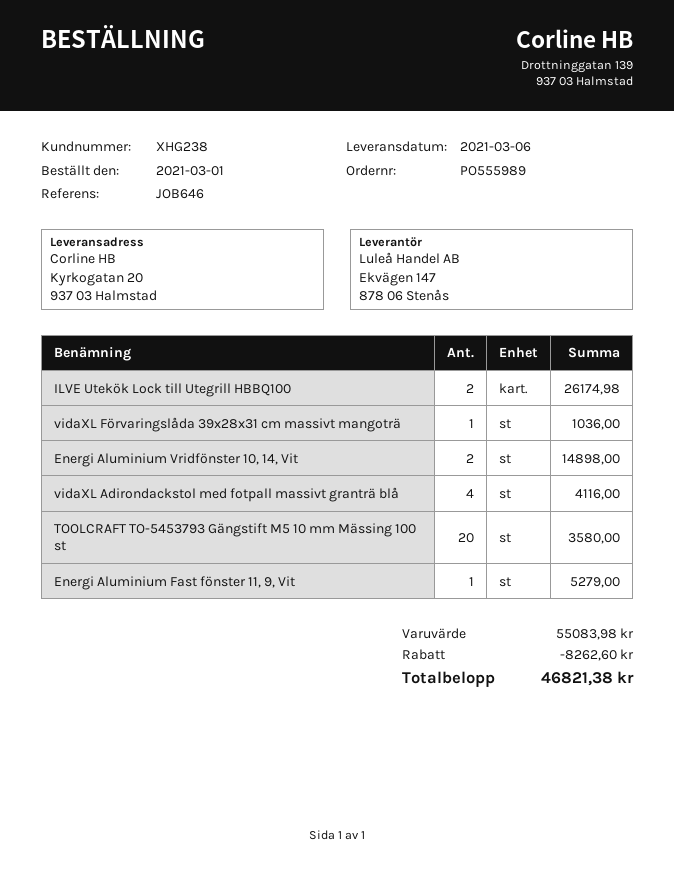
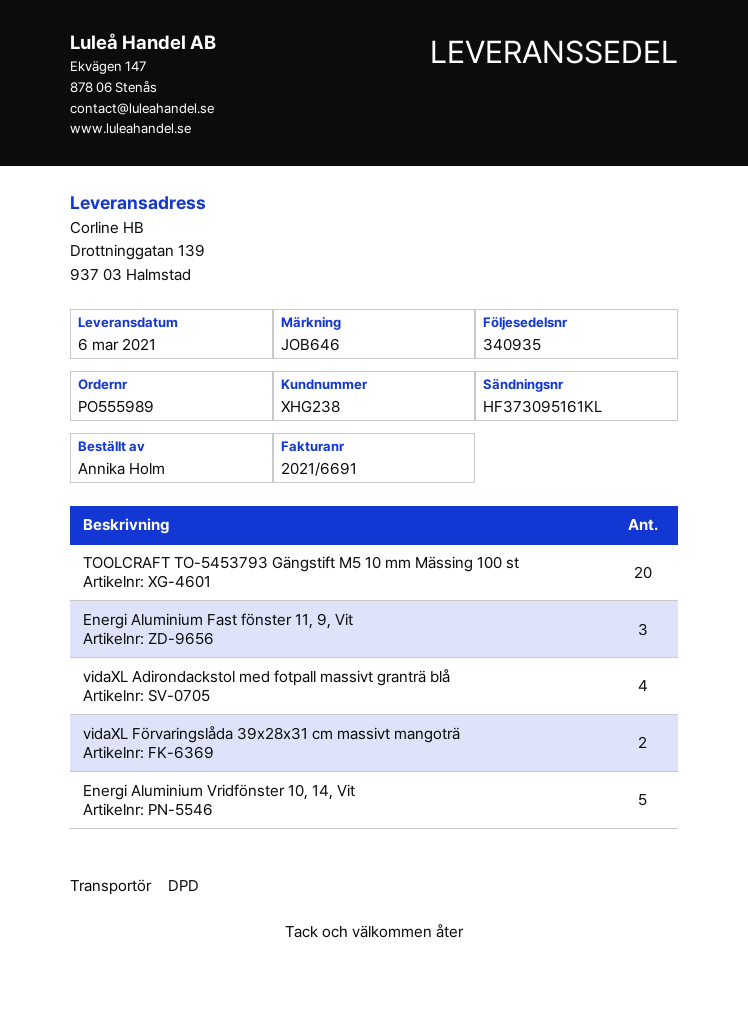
ship to: Kyrkogatan 20, 937 03 Halmstad -> Drottninggatan 139, 937 03 Halmstad
ILVE Utekök Lock till Utegrill HBBQ100: 2 -> none
vidaXL Förvaringslåda 39x28x31 cm massivt mangoträ: 1 -> 2
Energi Aluminium Vridfönster 10, 14, Vit: 2 -> 5
Energi Aluminium Fast fönster 11, 9, Vit: 1 -> 3

